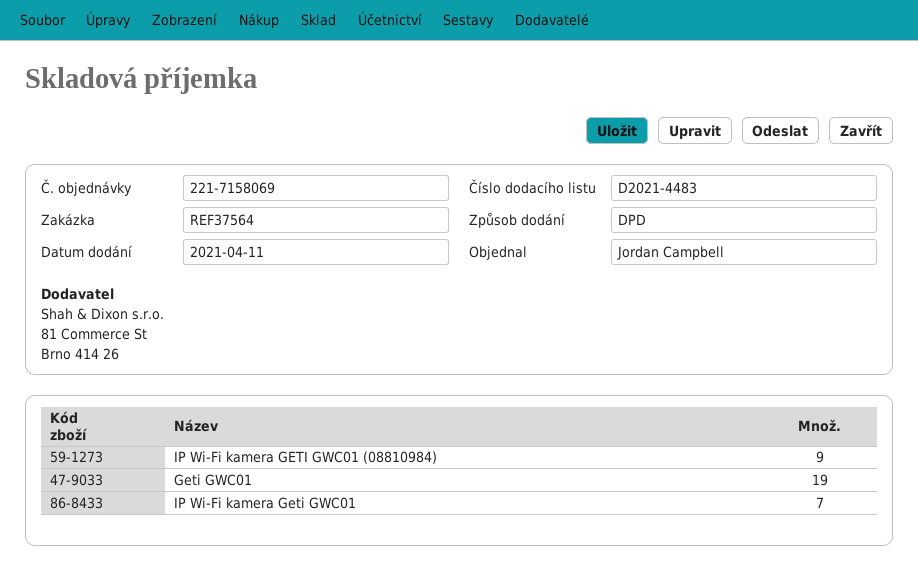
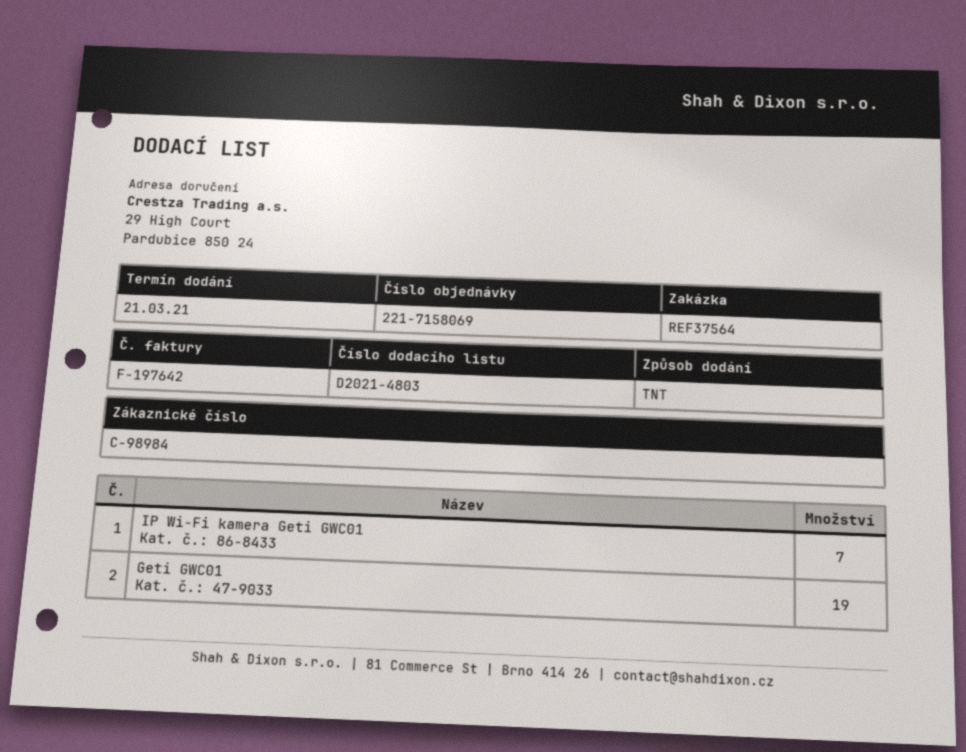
delivery note number: D2021-4483 -> D2021-4803
delivery date: 2021-04-11 -> 2021-03-21
shipping method: DPD -> TNT
IP Wi-Fi kamera GETI GWC01 (08810984): 9 -> none

